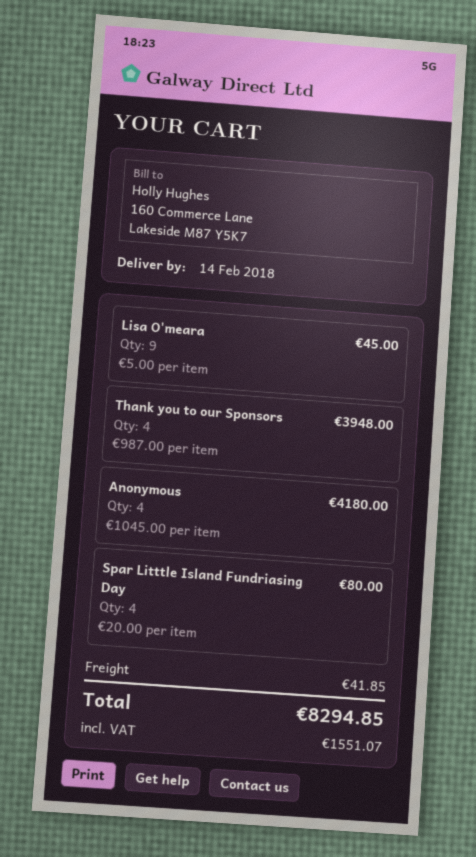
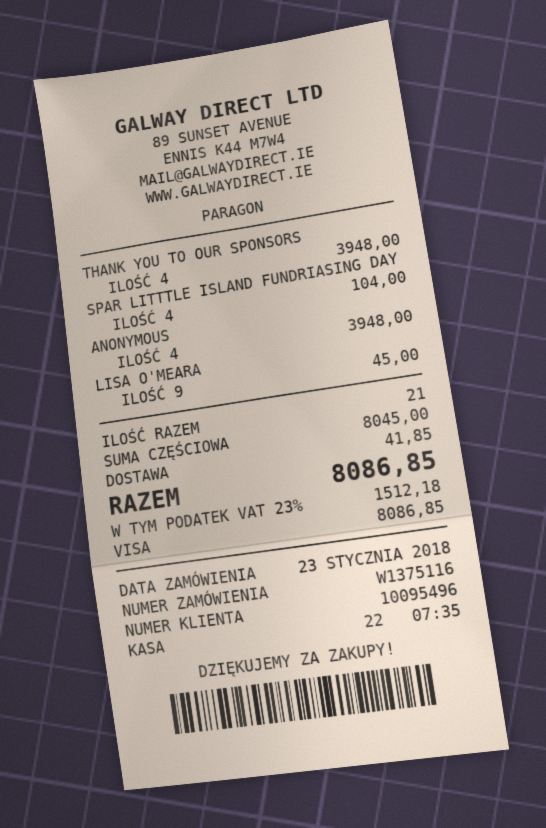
Anonymous: 4 for 4180.00 -> 4 for 3948.00
Spar Litttle Island Fundriasing Day: 4 for 80.00 -> 4 for 104.00
tax: 1551.07 -> 1512.18
total: 8294.85 -> 8086.85

